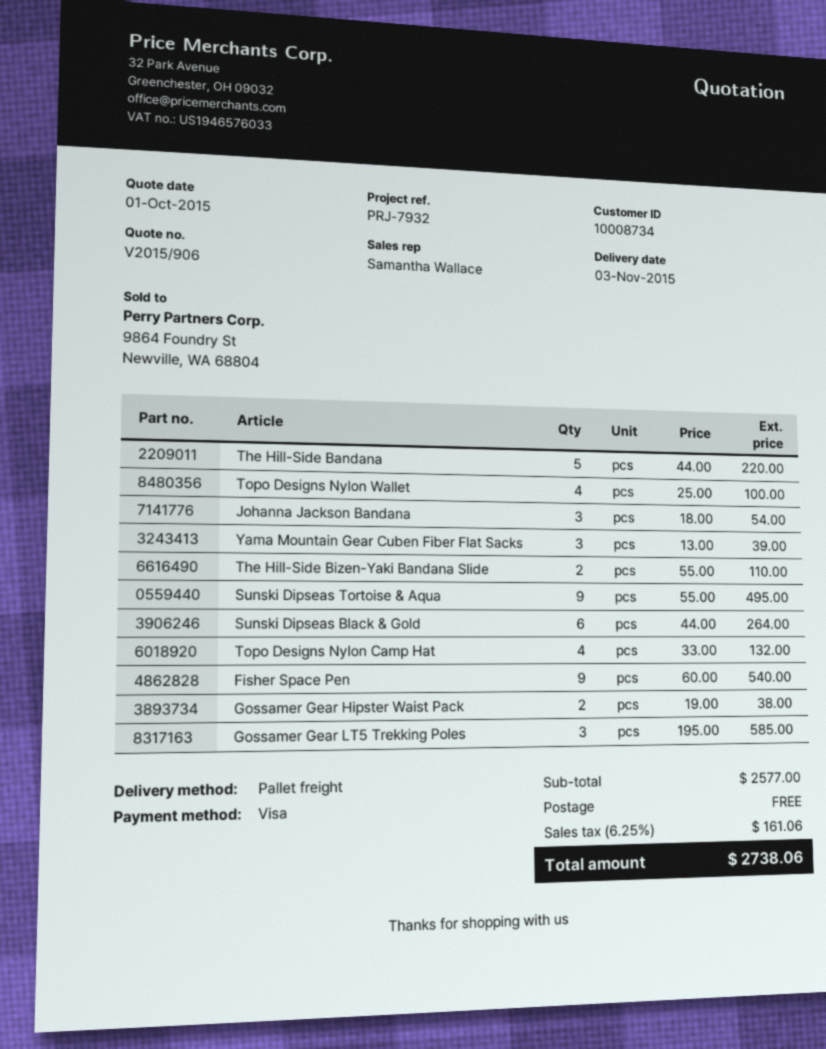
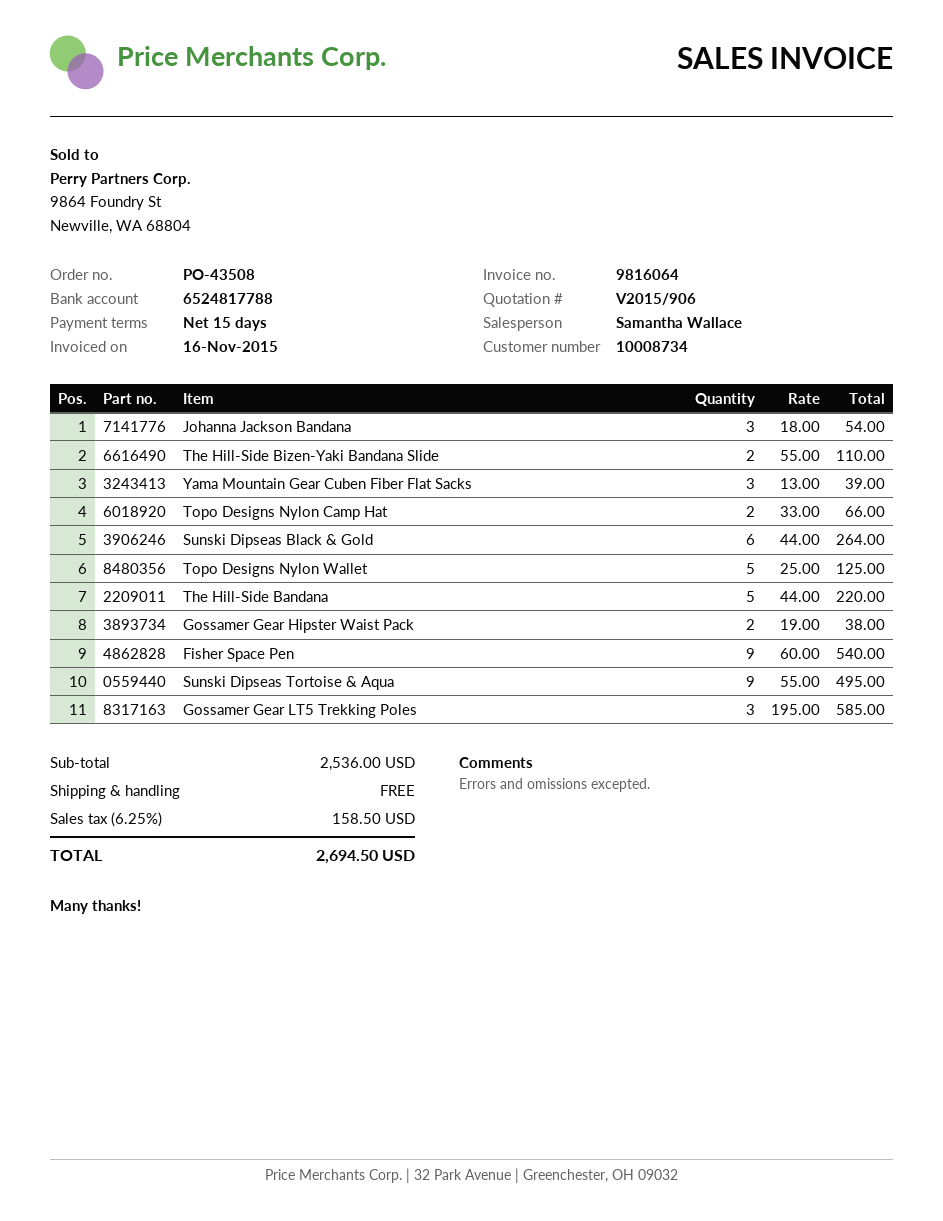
Topo Designs Nylon Wallet: 4 x 25.00 = 100.00 -> 5 x 25.00 = 125.00
Topo Designs Nylon Camp Hat: 4 x 33.00 = 132.00 -> 2 x 33.00 = 66.00
subtotal: 2577.00 -> 2536.00
tax: 6.25% = 161.06 -> 6.25% = 158.50
total: 2738.06 -> 2694.50

